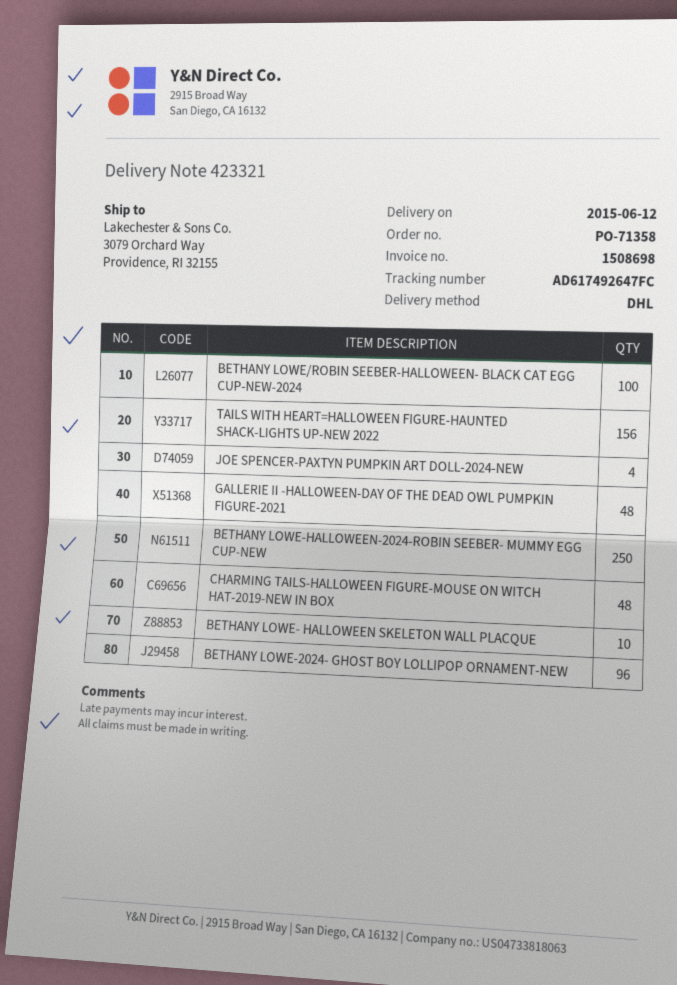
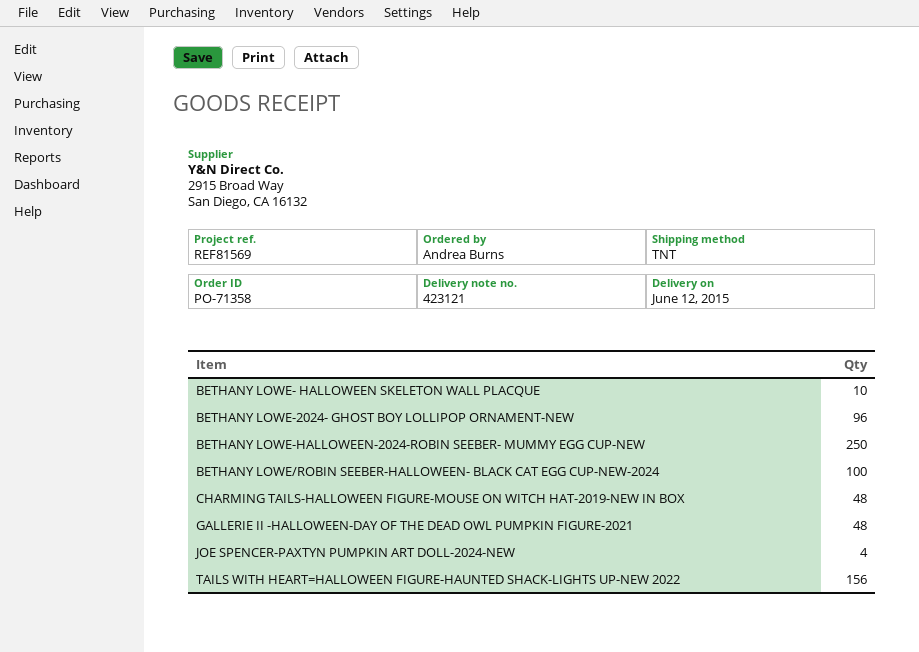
delivery note number: 423321 -> 423121
shipping method: DHL -> TNT

